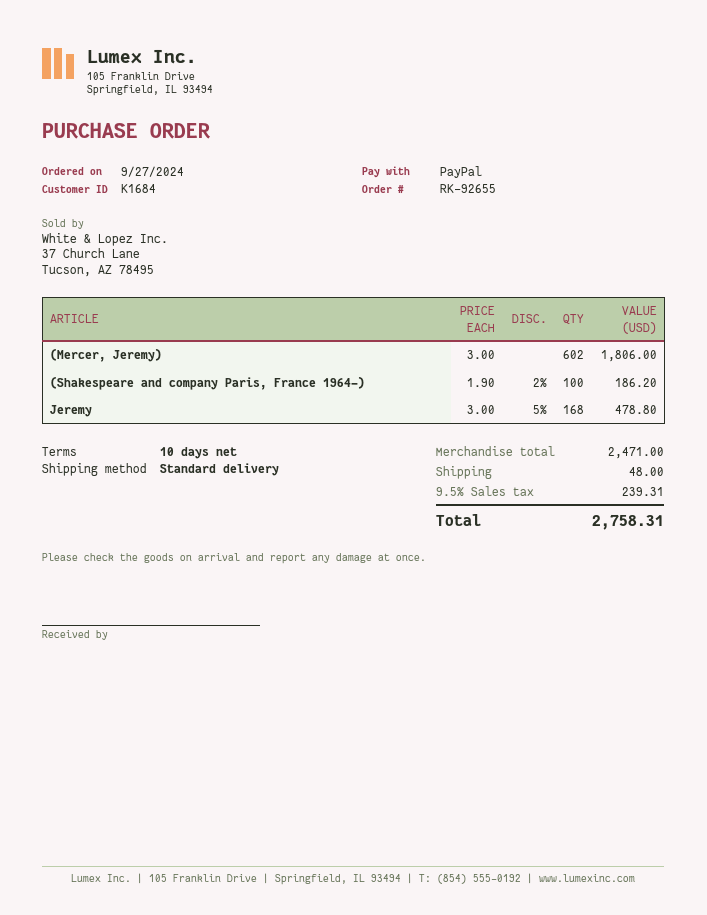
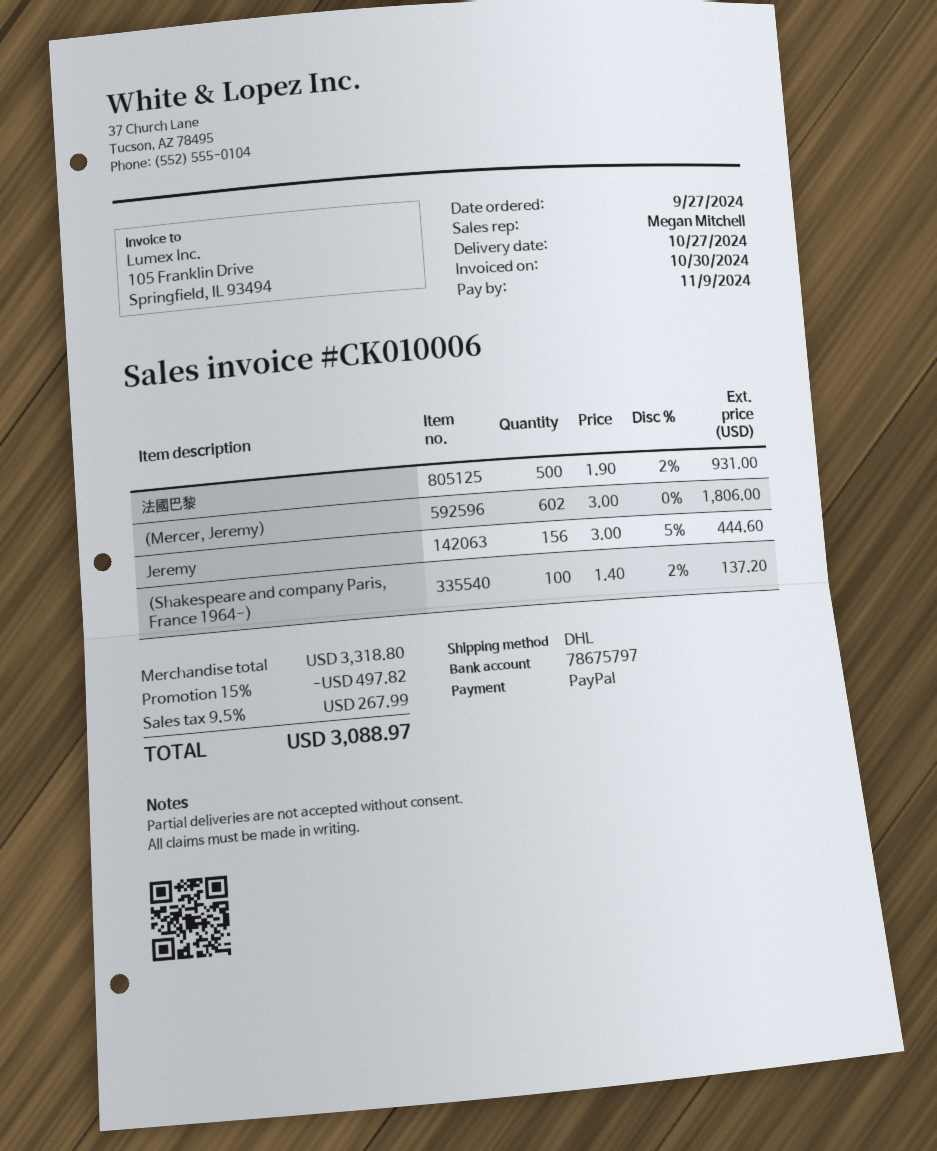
shipping method: standard -> DHL
(Shakespeare and company Paris, France 1964-): 100 x 1.90 - 2% = 186.20 -> 100 x 1.40 - 2% = 137.20
Jeremy: 168 x 3.00 - 5% = 478.80 -> 156 x 3.00 - 5% = 444.60
法國巴黎: none -> 500 x 1.90 - 2% = 931.00
subtotal: 2471.00 -> 3318.80
discount: none -> 15% = 497.82
shipping: 48.00 -> none
tax: 9.5% = 239.31 -> 9.5% = 267.99
total: 2758.31 -> 3088.97

